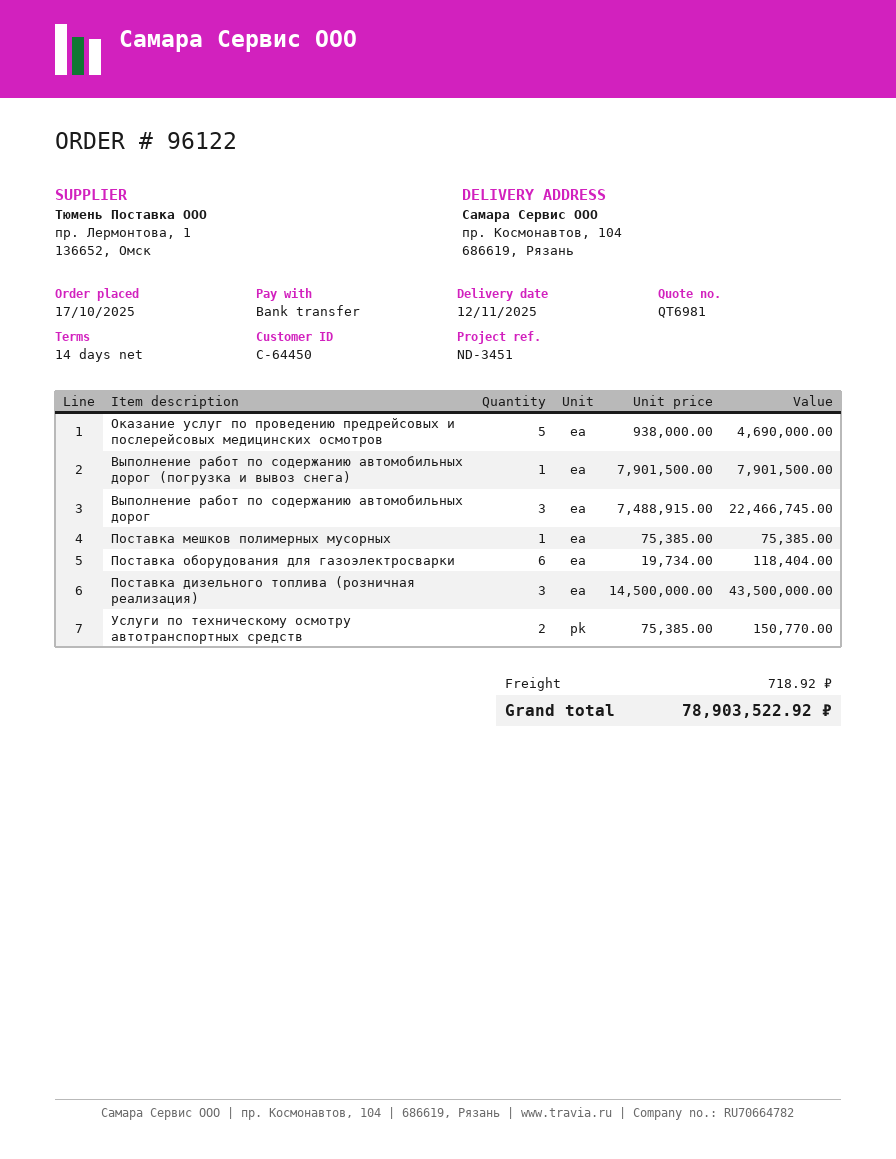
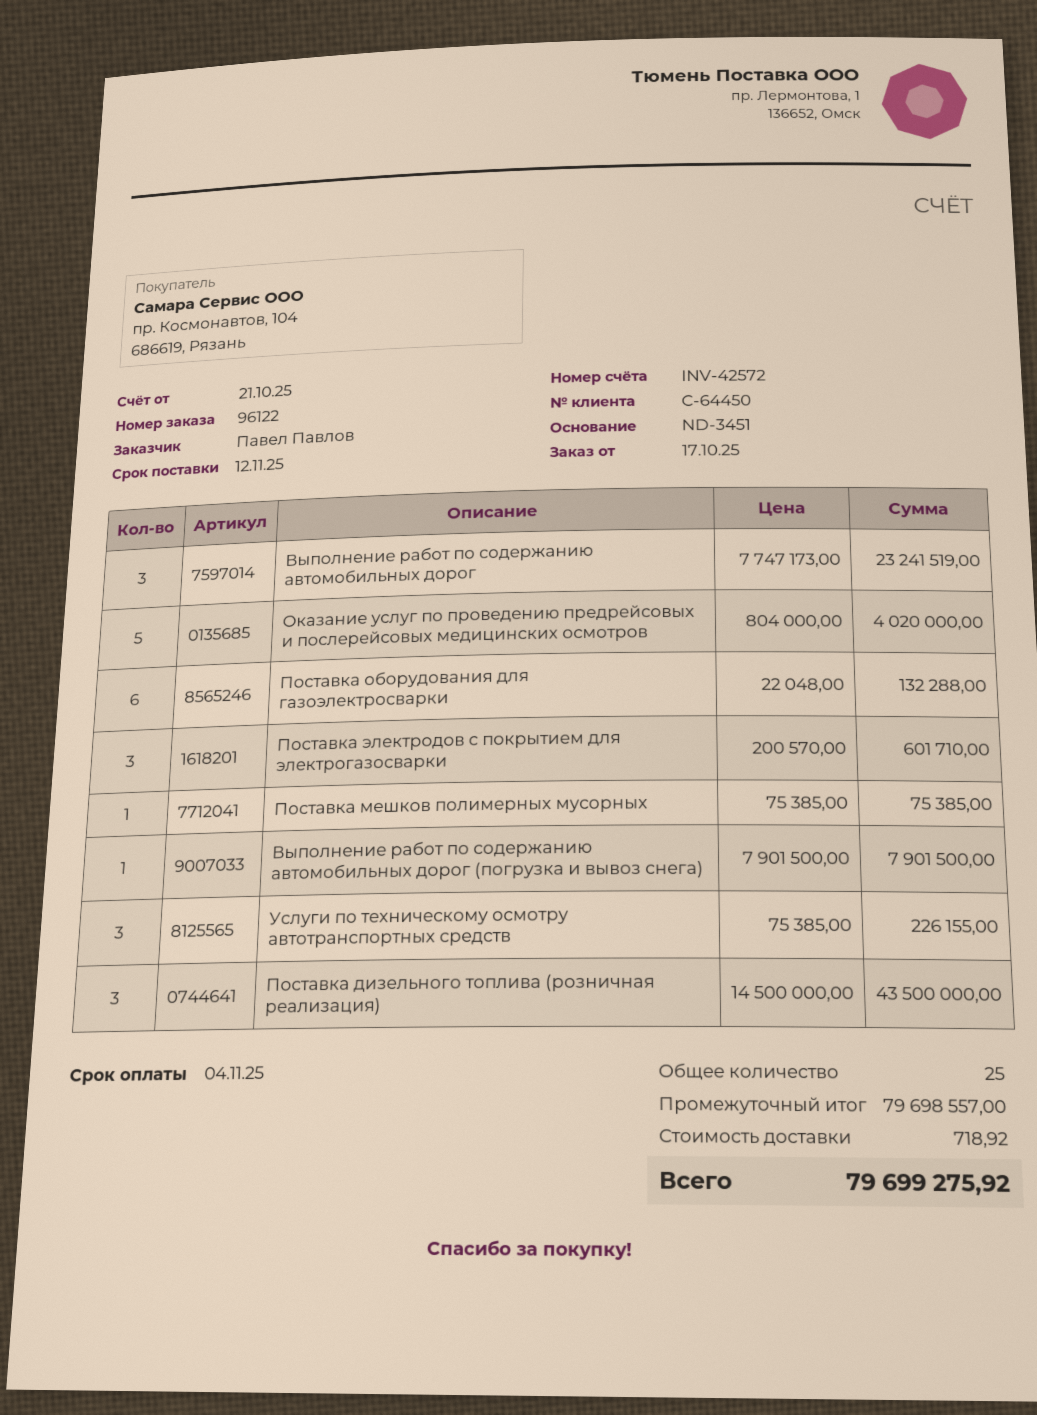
Оказание услуг по проведению предрейсовых и послерейсовых медицинских осмотров: 5 x 938000.00 = 4690000.00 -> 5 x 804000.00 = 4020000.00
Выполнение работ по содержанию автомобильных дорог: 3 x 7488915.00 = 22466745.00 -> 3 x 7747173.00 = 23241519.00
Поставка оборудования для газоэлектросварки: 6 x 19734.00 = 118404.00 -> 6 x 22048.00 = 132288.00
Услуги по техническому осмотру автотранспортных средств: 2 x 75385.00 = 150770.00 -> 3 x 75385.00 = 226155.00
Поставка электродов с покрытием для электрогазосварки: none -> 3 x 200570.00 = 601710.00
total: 78903522.92 -> 79699275.92

